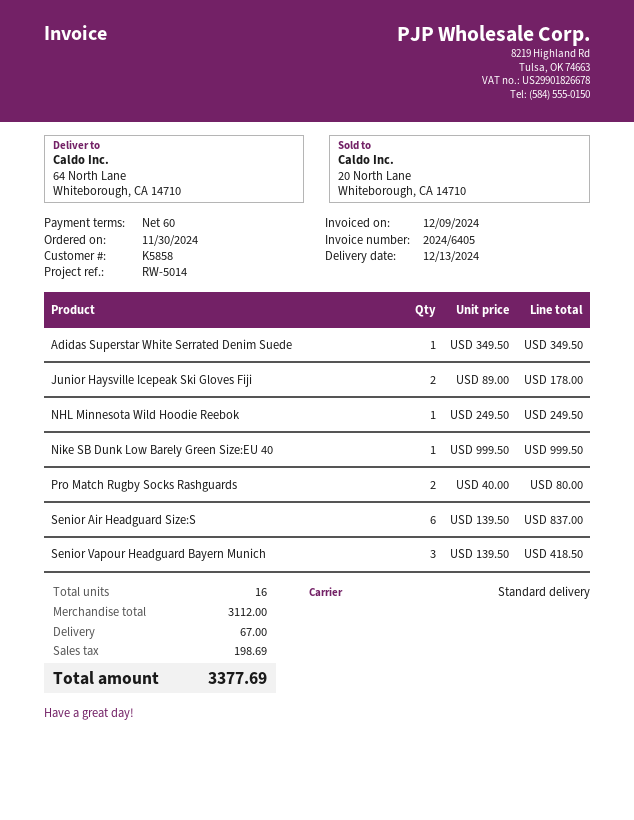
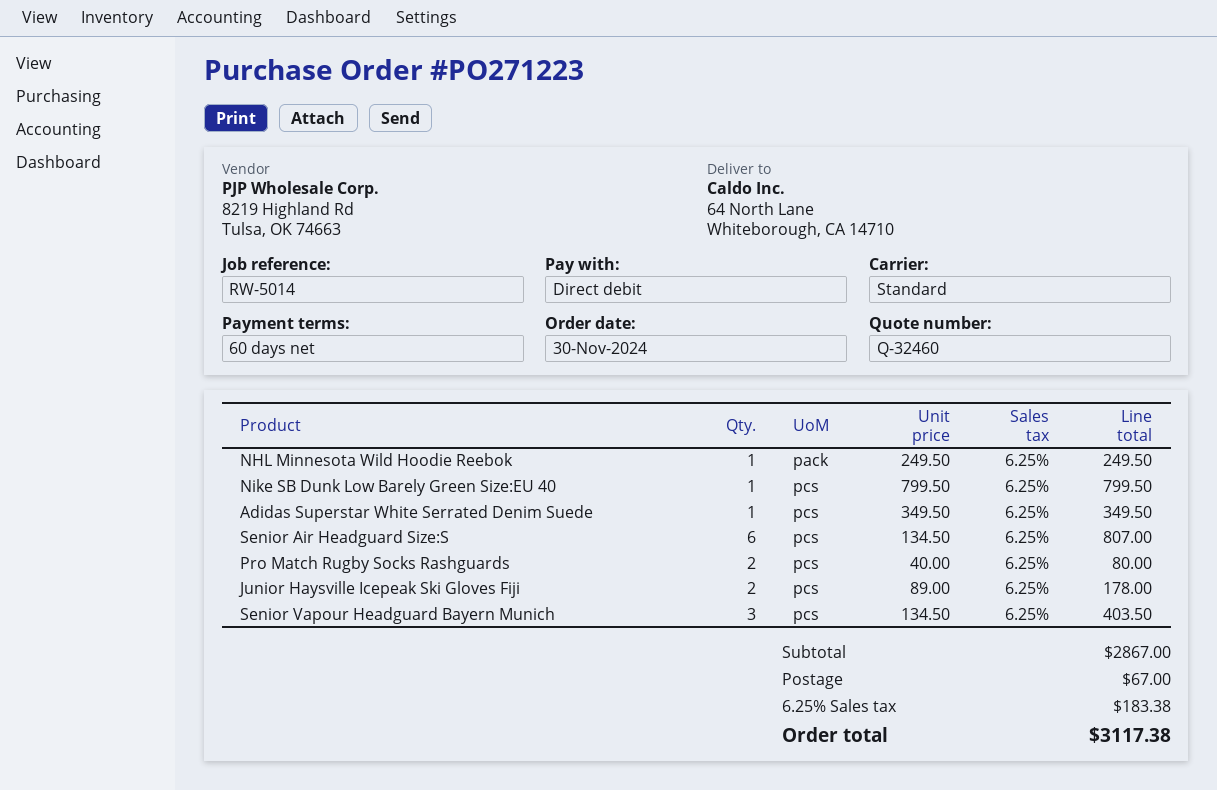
Nike SB Dunk Low Barely Green Size:EU 40: 1 x 999.50 = 999.50 -> 1 x 799.50 = 799.50
Senior Air Headguard Size:S: 6 x 139.50 = 837.00 -> 6 x 134.50 = 807.00
Senior Vapour Headguard Bayern Munich: 3 x 139.50 = 418.50 -> 3 x 134.50 = 403.50
subtotal: 3112.00 -> 2867.00
tax: 198.69 -> 183.38
total: 3377.69 -> 3117.38

